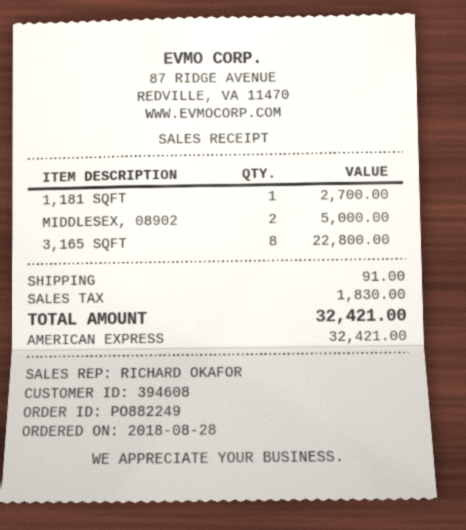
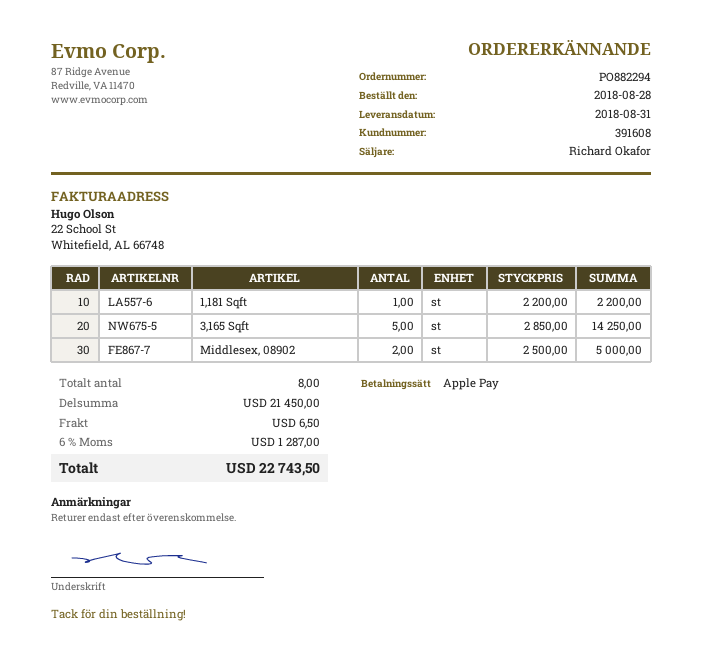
order number: PO882249 -> PO882294
customer number: 394608 -> 391608
payment method: American Express -> Apple Pay
1,181 SQFT: 1 for 2700.00 -> 1 for 2200.00
3,165 SQFT: 8 for 22800.00 -> 5 for 14250.00
shipping: 91.00 -> 6.50
tax: 1830.00 -> 1287.00
total: 32421.00 -> 22743.50

